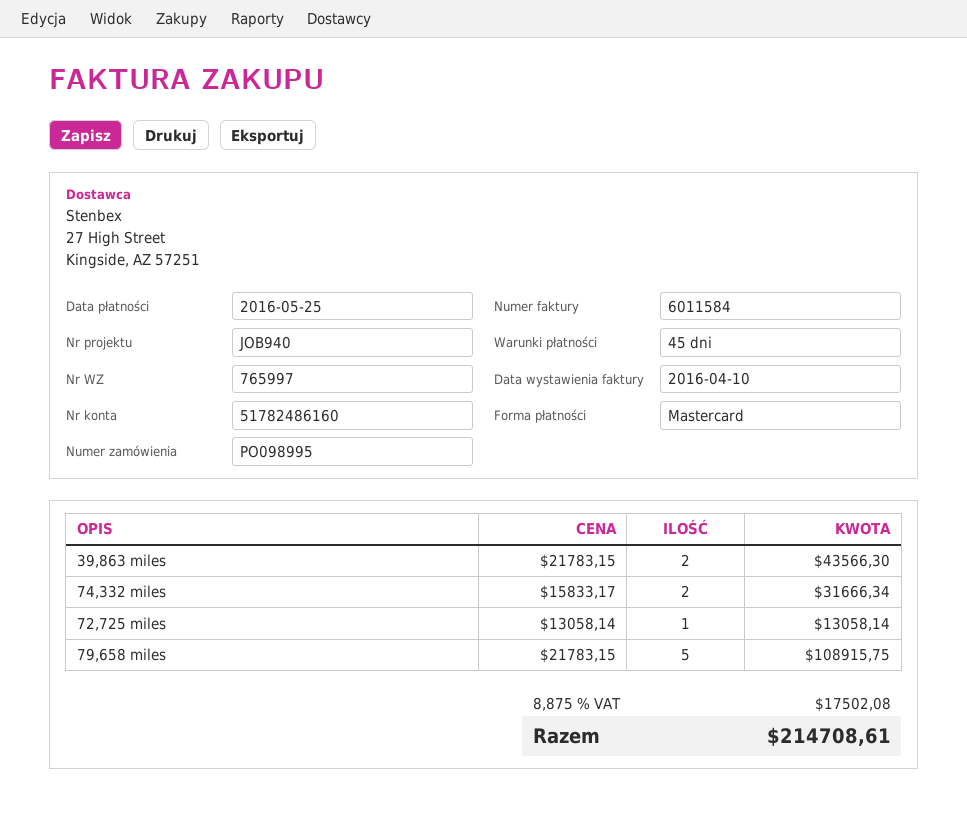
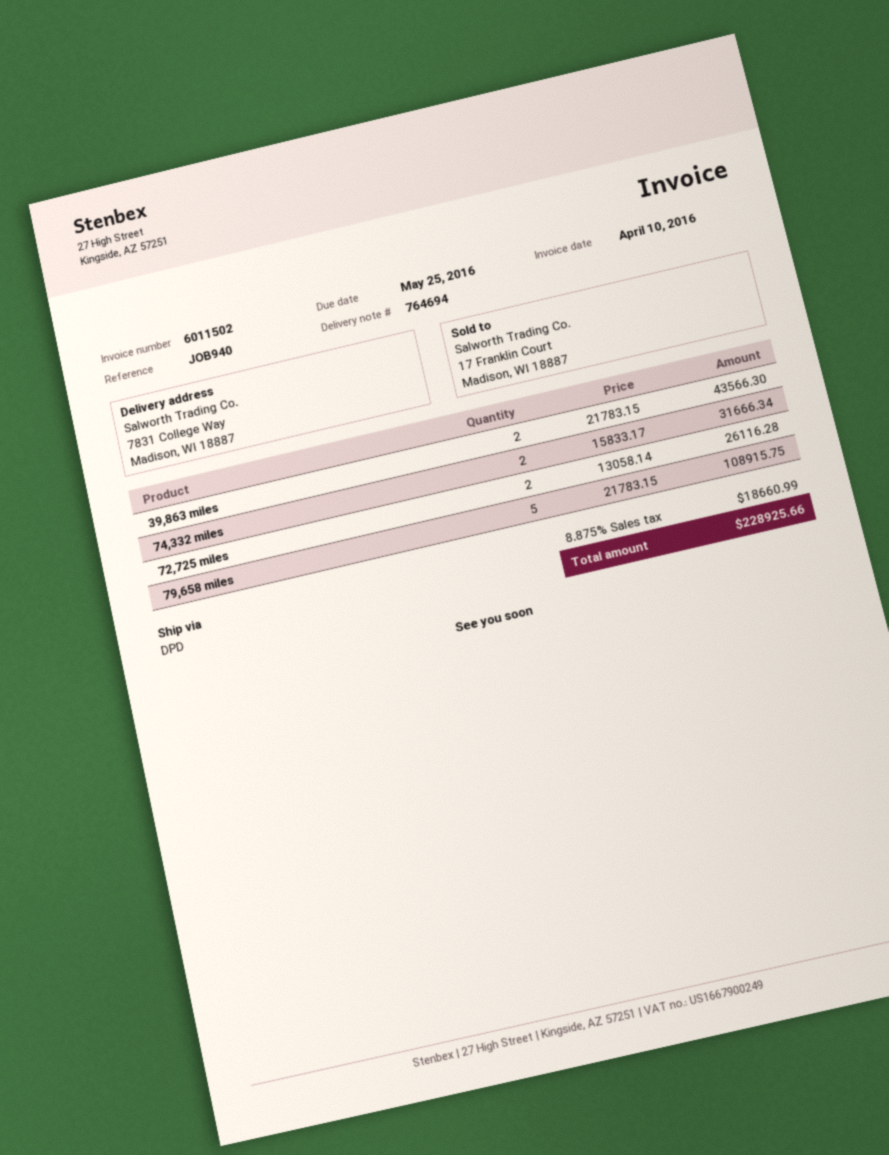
delivery note number: 765997 -> 764694
invoice number: 6011584 -> 6011502
72,725 miles: 1 x 13058.14 = 13058.14 -> 2 x 13058.14 = 26116.28
tax: 8.875% = 17502.08 -> 8.875% = 18660.99
total: 214708.61 -> 228925.66

